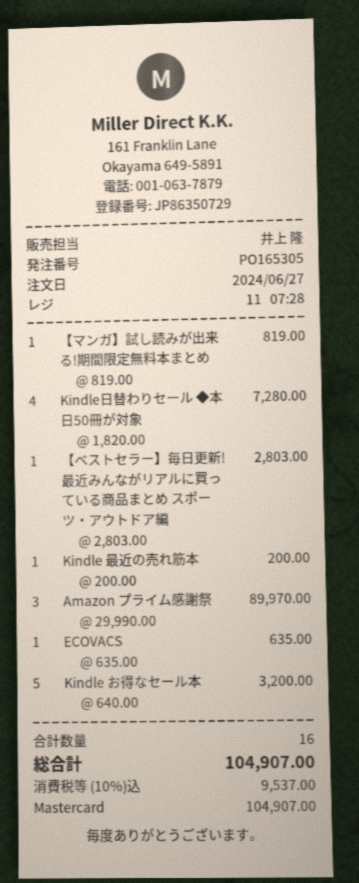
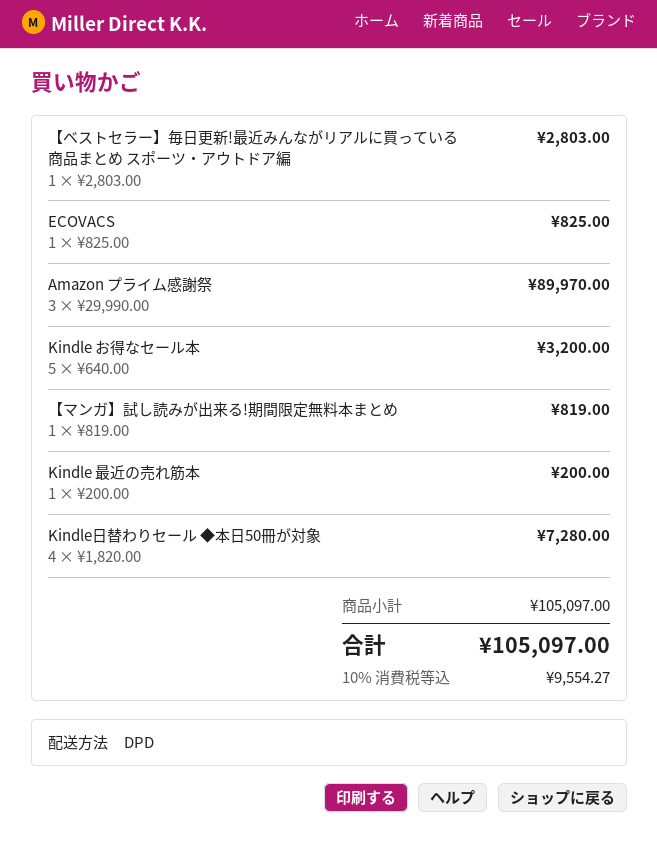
ECOVACS: 1 x 635.00 = 635.00 -> 1 x 825.00 = 825.00
tax: 10% = 9537.00 -> 10% = 9554.27
total: 104907.00 -> 105097.00

